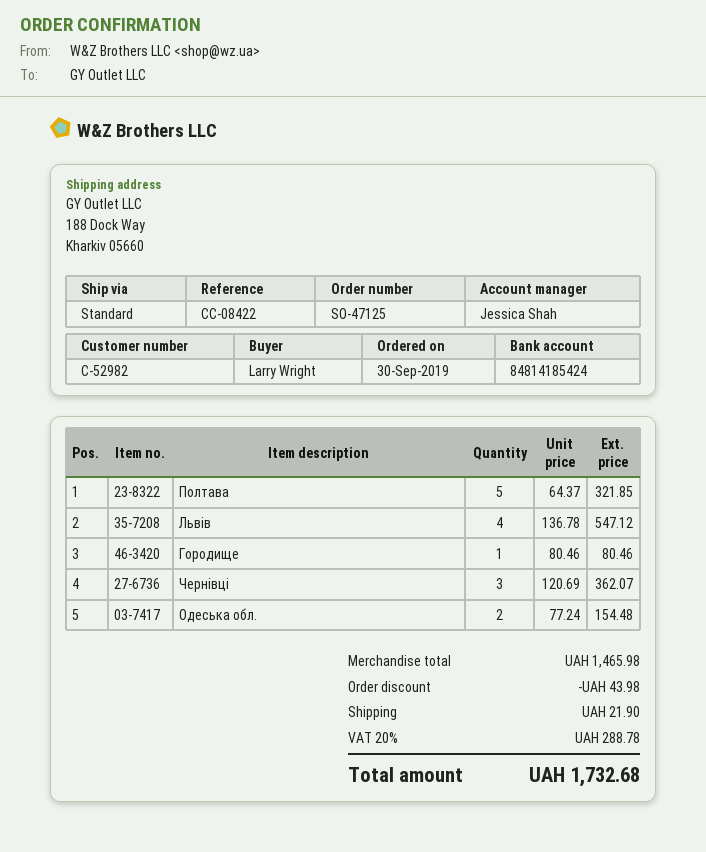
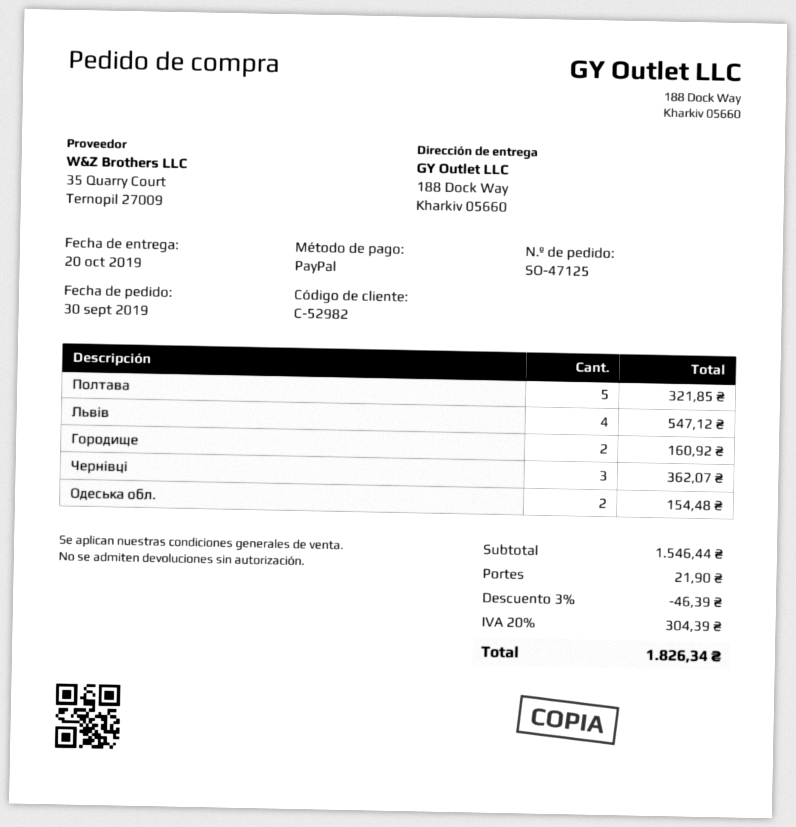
Городище: 1 for 80.46 -> 2 for 160.92
subtotal: 1465.98 -> 1546.44
discount: 43.98 -> 46.39
tax: 20% = 288.78 -> 20% = 304.39
total: 1732.68 -> 1826.34

